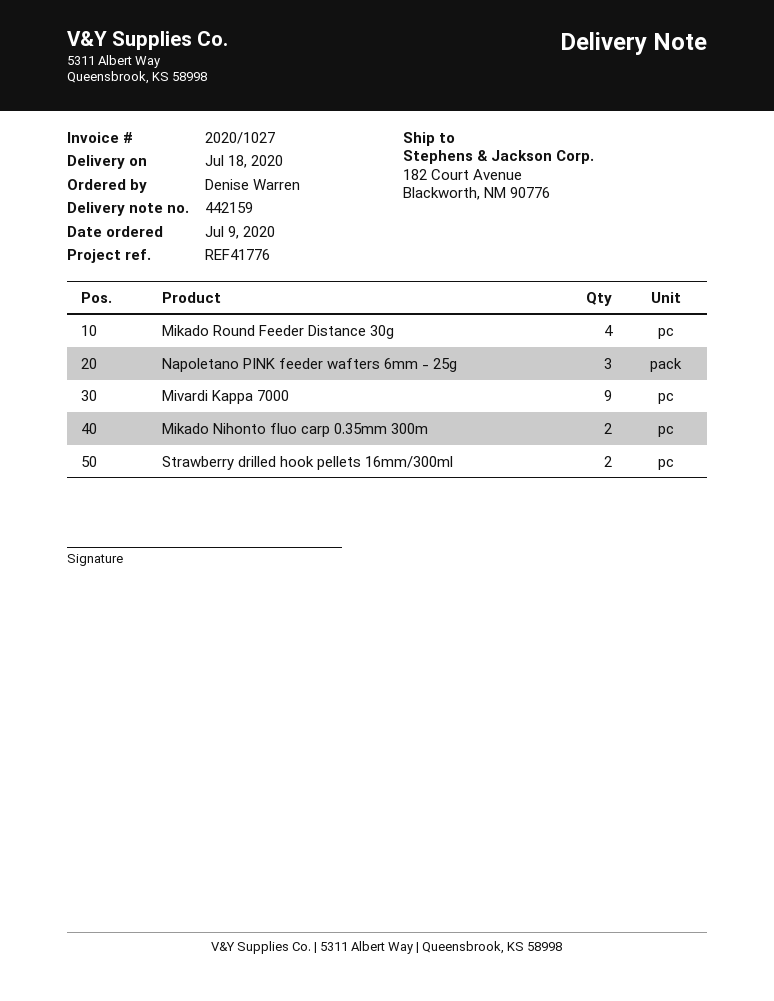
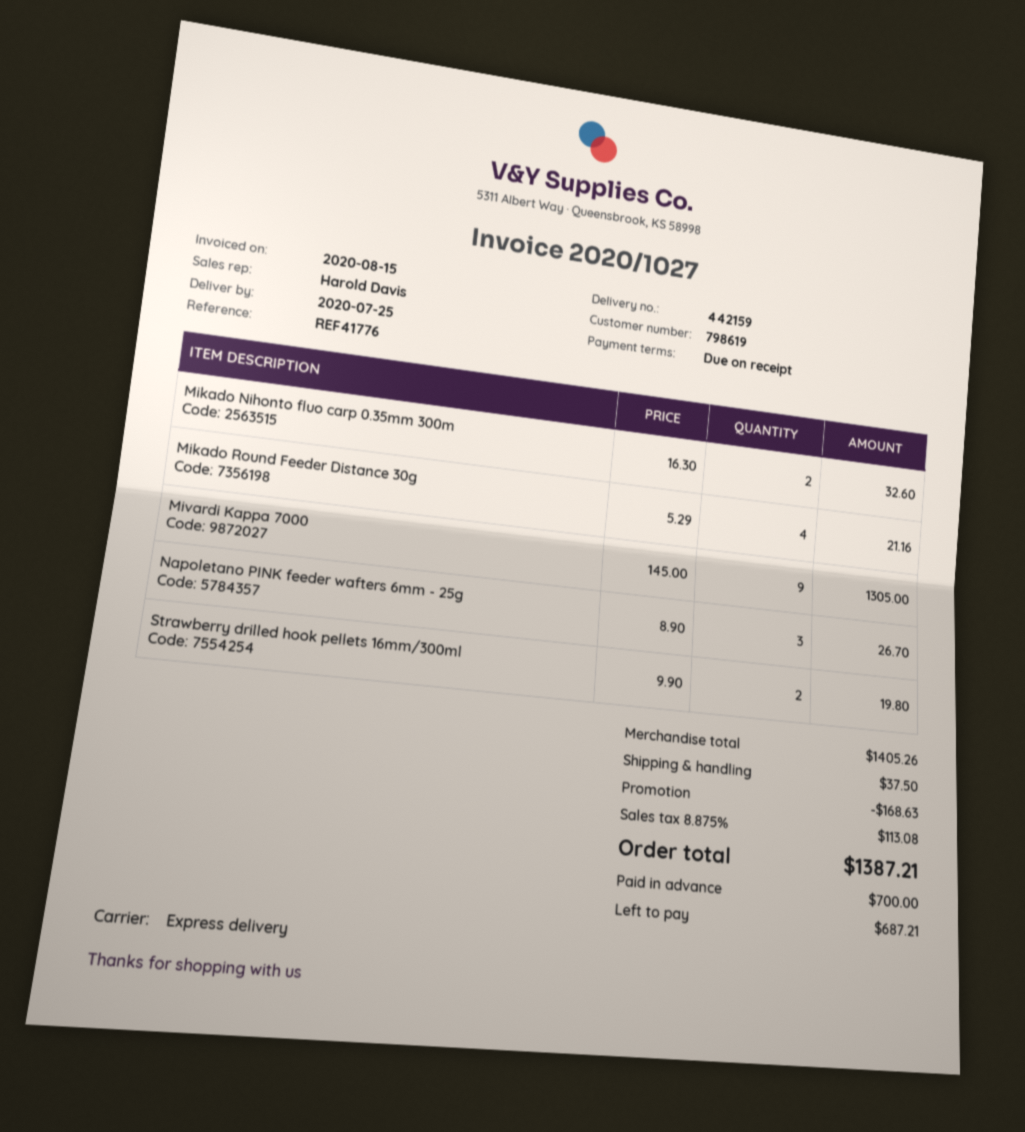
delivery date: 2020-07-18 -> 2020-07-25

